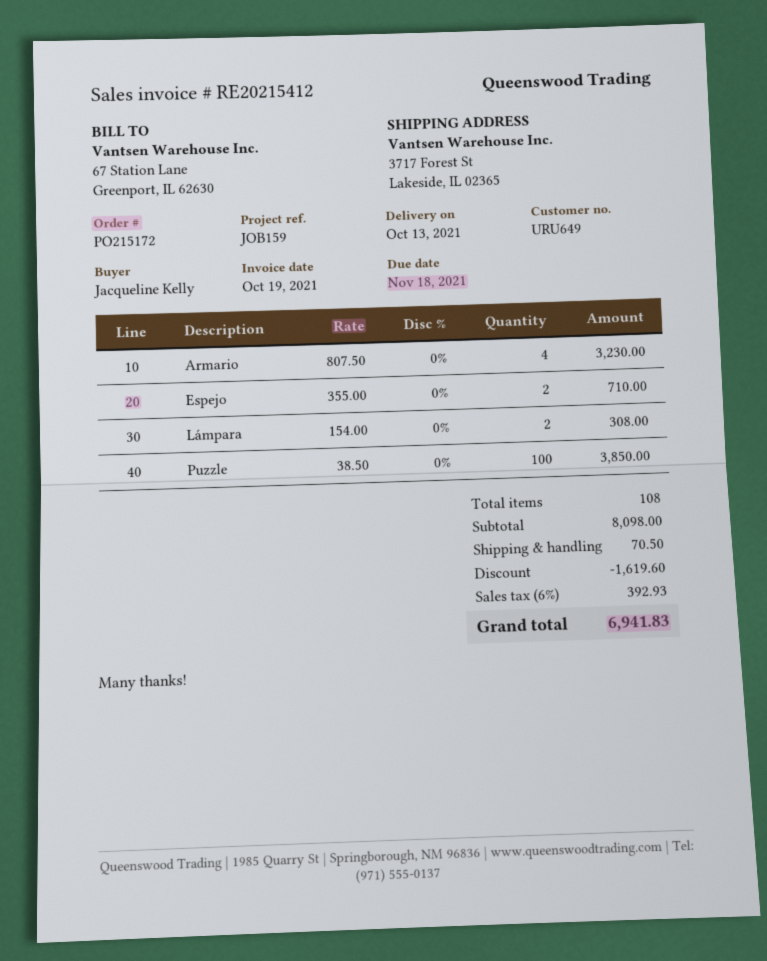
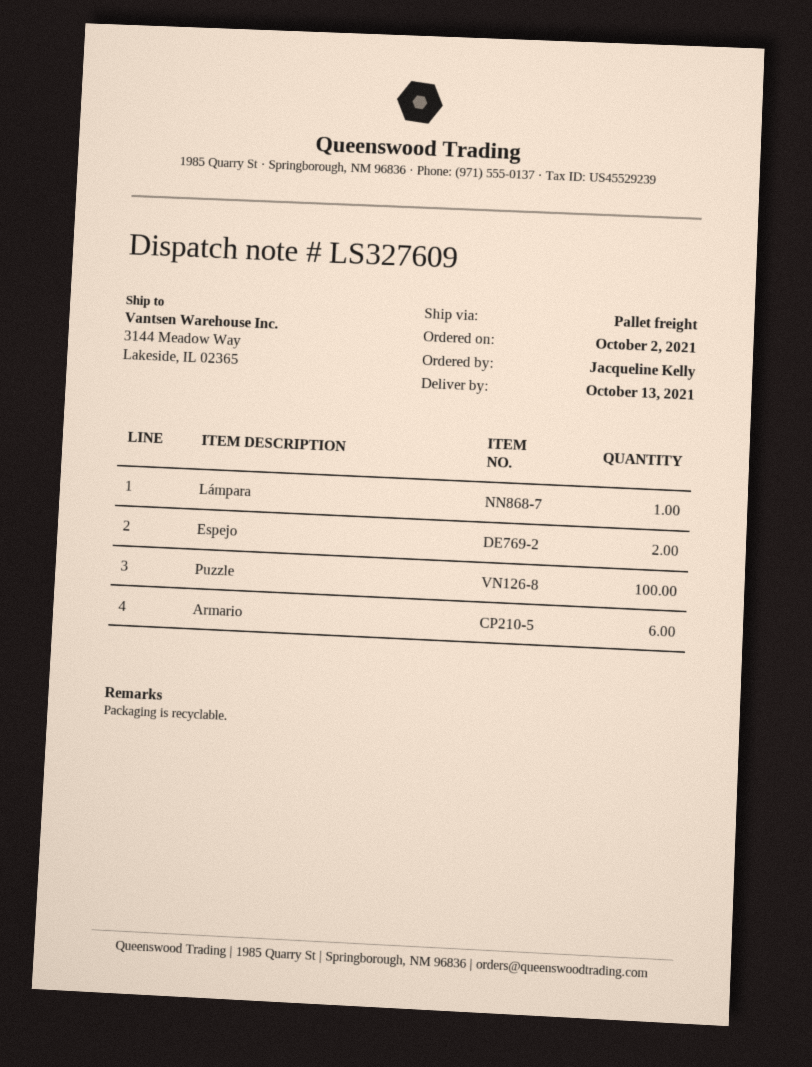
ship to: 3717 Forest St, Lakeside, IL 02365 -> 3144 Meadow Way, Lakeside, IL 02365
Armario: 4 -> 6
Lámpara: 2 -> 1

